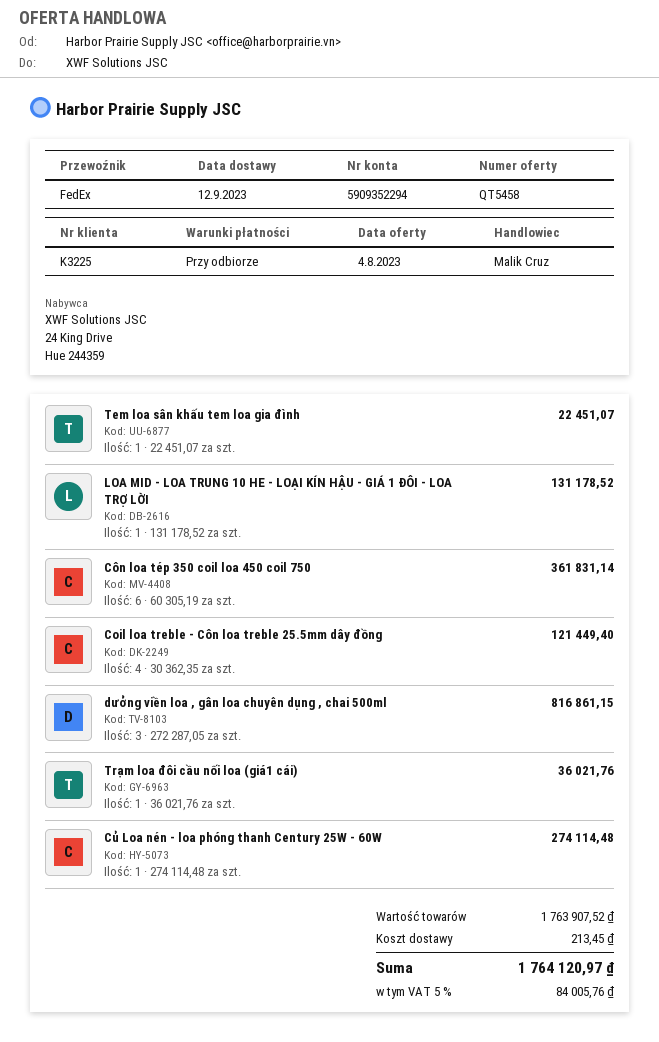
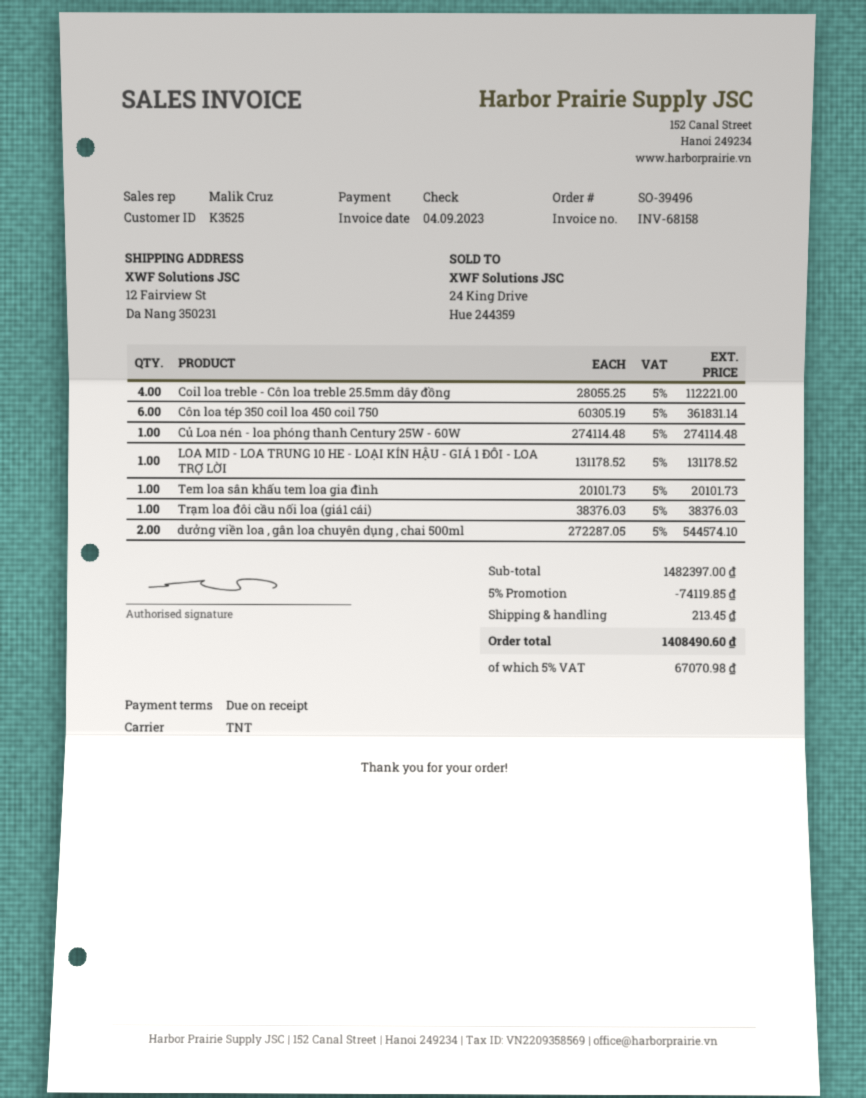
customer number: K3225 -> K3525
shipping method: FedEx -> TNT
Tem loa sân khấu tem loa gia đình: 1 x 22451.07 = 22451.07 -> 1 x 20101.73 = 20101.73
Coil loa treble - Côn loa treble 25.5mm dây đồng: 4 x 30362.35 = 121449.40 -> 4 x 28055.25 = 112221.00
dưởng viền loa , gân loa chuyên dụng , chai 500ml: 3 x 272287.05 = 816861.15 -> 2 x 272287.05 = 544574.10
Trạm loa đôi cầu nối loa (giá1 cái): 1 x 36021.76 = 36021.76 -> 1 x 38376.03 = 38376.03
subtotal: 1763907.52 -> 1482397.00
discount: none -> 5% = 74119.85
tax: 5% = 84005.76 -> 5% = 67070.98
total: 1764120.97 -> 1408490.60

